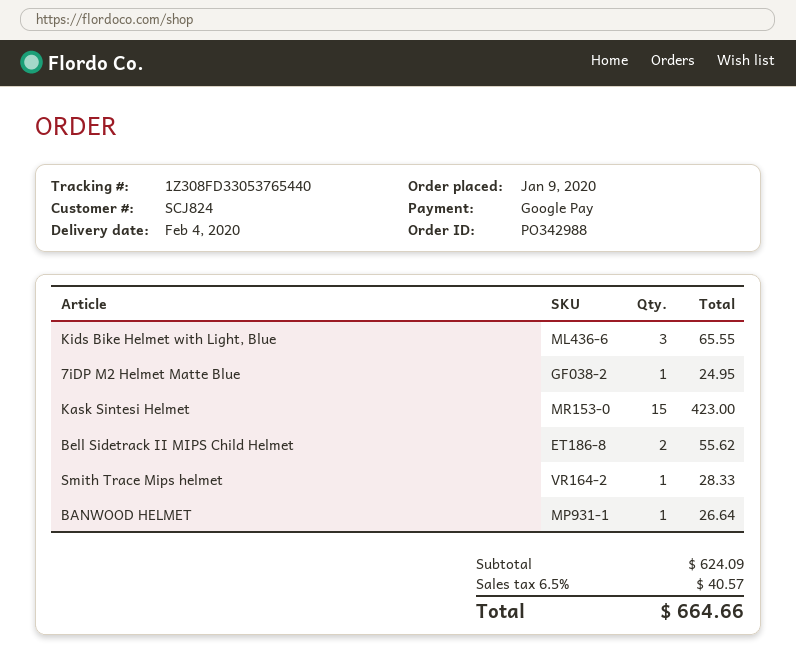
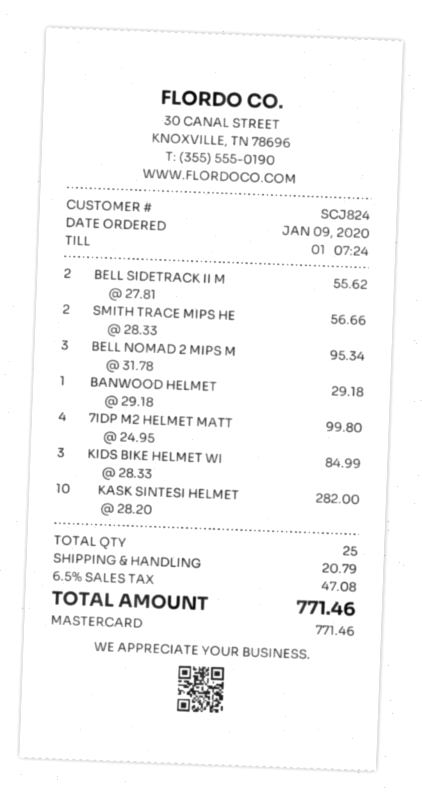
payment method: Google Pay -> Mastercard
Kids Bike Helmet with Light, Blue: 3 for 65.55 -> 3 for 84.99
7iDP M2 Helmet Matte Blue: 1 for 24.95 -> 4 for 99.80
Kask Sintesi Helmet: 15 for 423.00 -> 10 for 282.00
Smith Trace Mips helmet: 1 for 28.33 -> 2 for 56.66
BANWOOD HELMET: 1 for 26.64 -> 1 for 29.18
BELL NOMAD 2 MIPS M: none -> 3 for 95.34
shipping: none -> 20.79
tax: 6.5% = 40.57 -> 6.5% = 47.08
total: 664.66 -> 771.46

